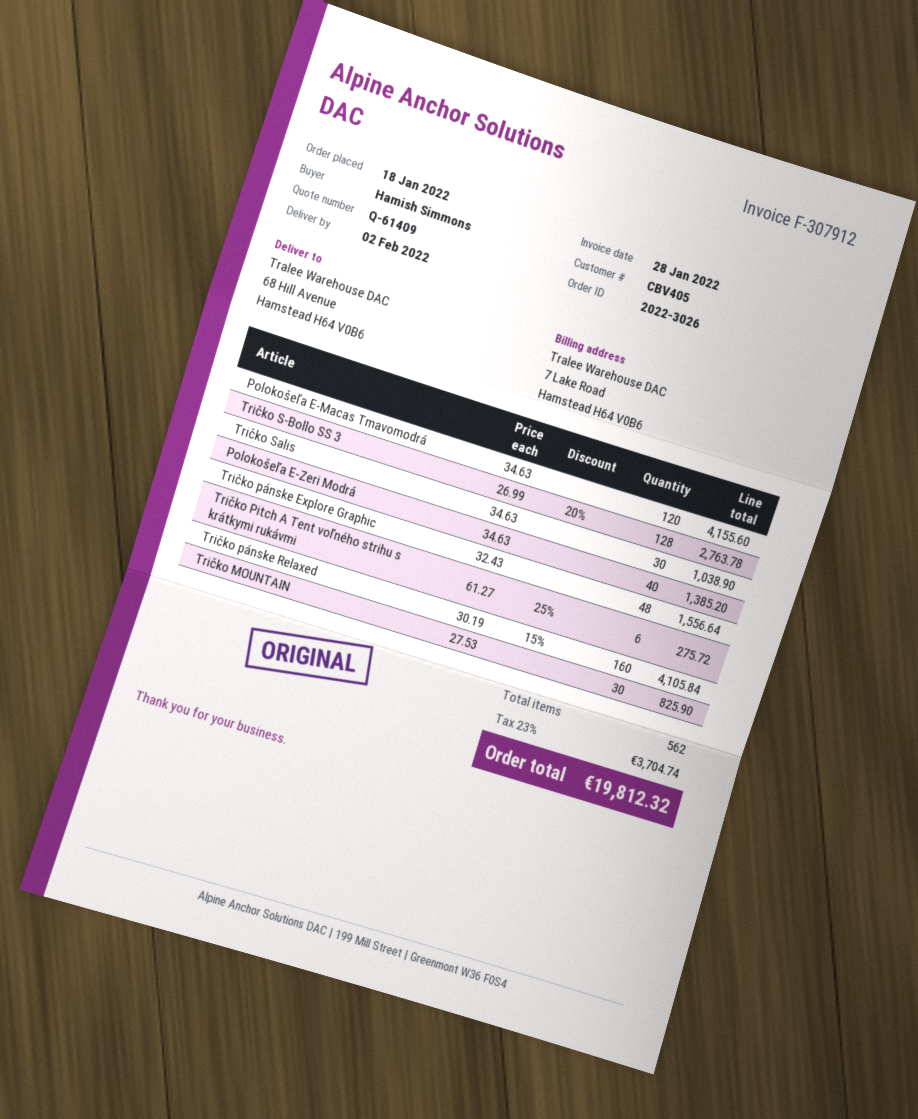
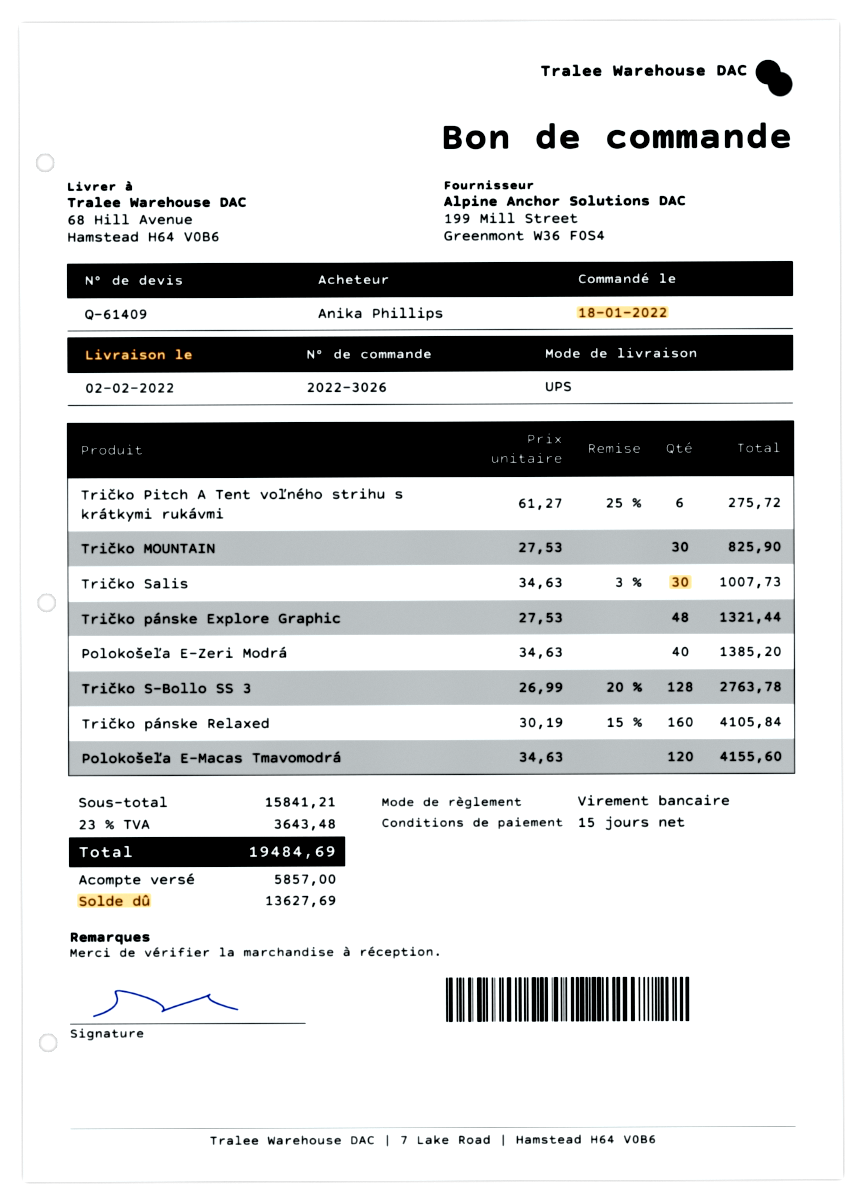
ordered by: Hamish Simmons -> Anika Phillips
Tričko Salis: 30 x 34.63 = 1038.90 -> 30 x 34.63 - 3% = 1007.73
Tričko pánske Explore Graphic: 48 x 32.43 = 1556.64 -> 48 x 27.53 = 1321.44
tax: 23% = 3704.74 -> 23% = 3643.48
total: 19812.32 -> 19484.69

